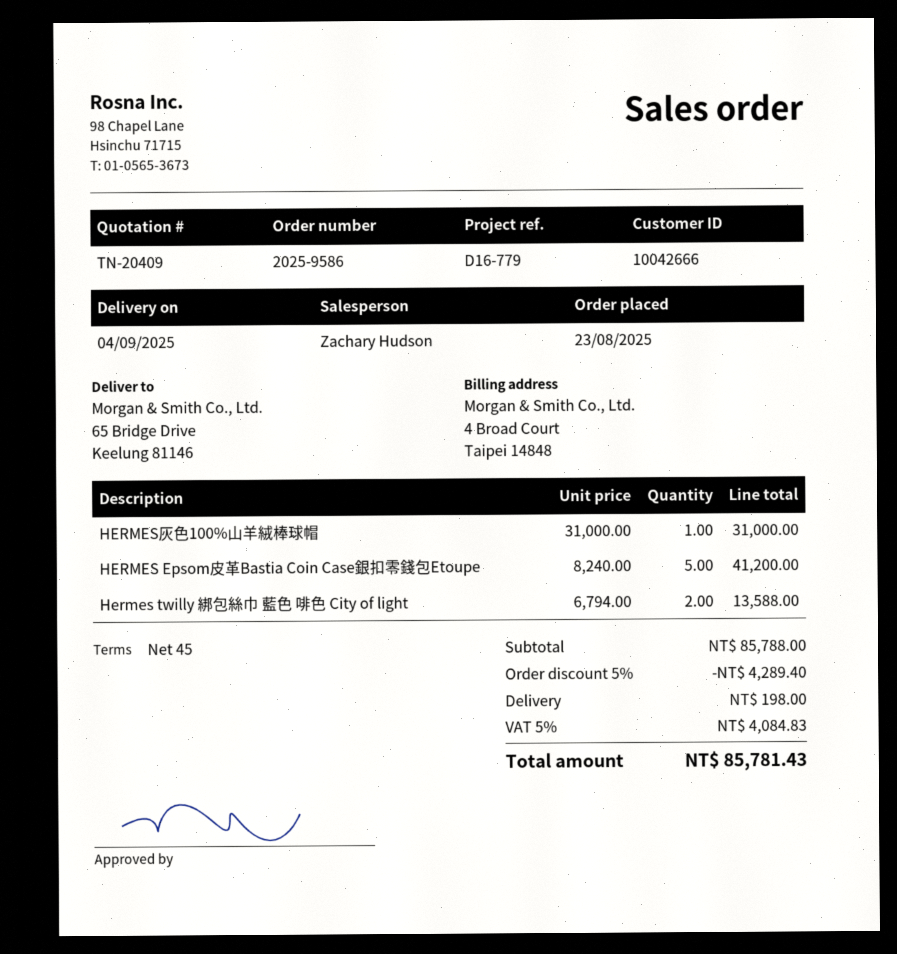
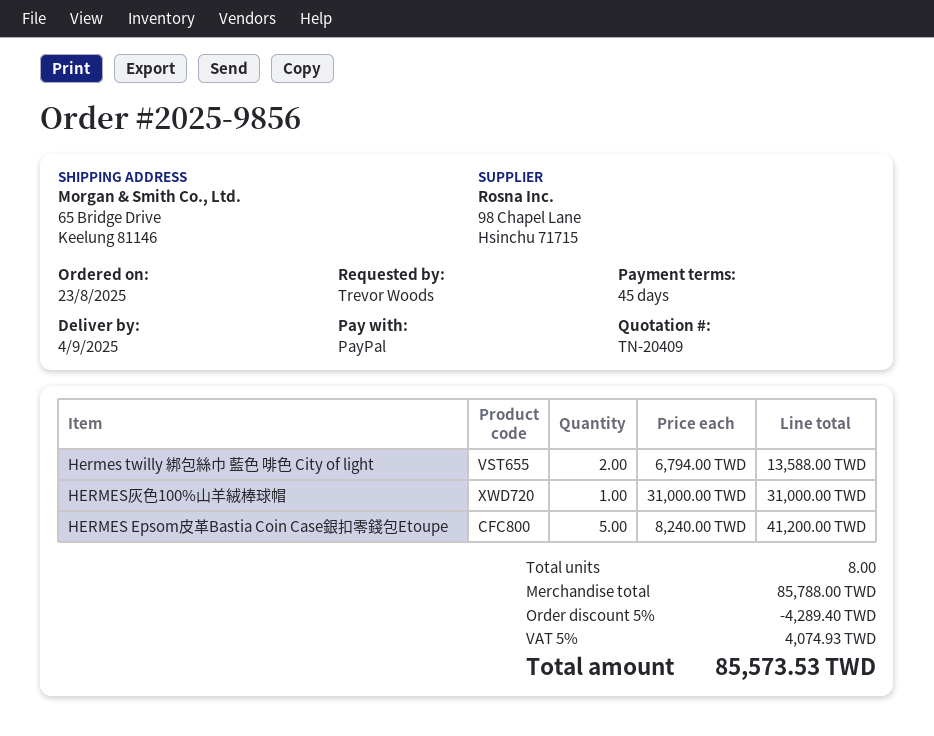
order number: 2025-9586 -> 2025-9856
shipping: 198.00 -> none
tax: 5% = 4084.83 -> 5% = 4074.93
total: 85781.43 -> 85573.53

